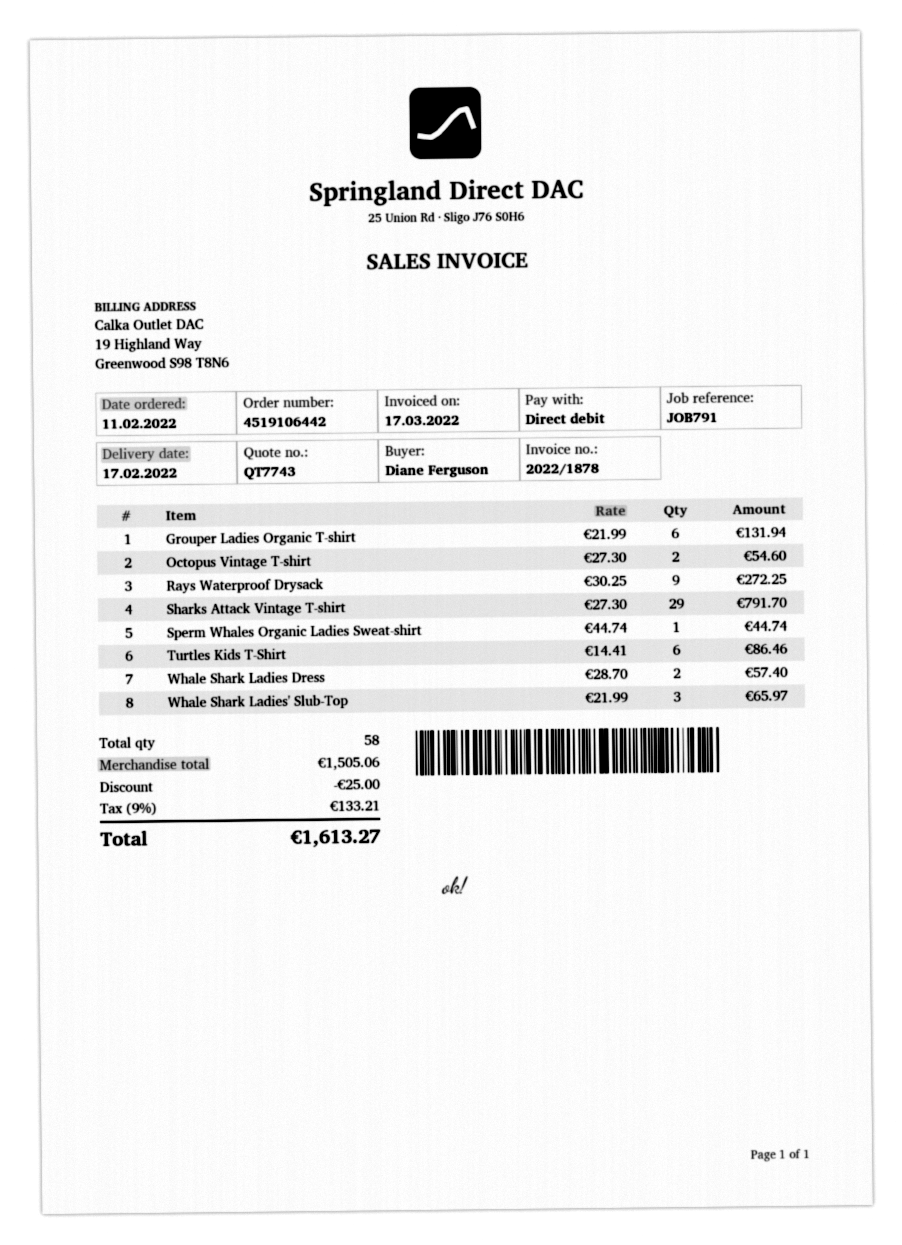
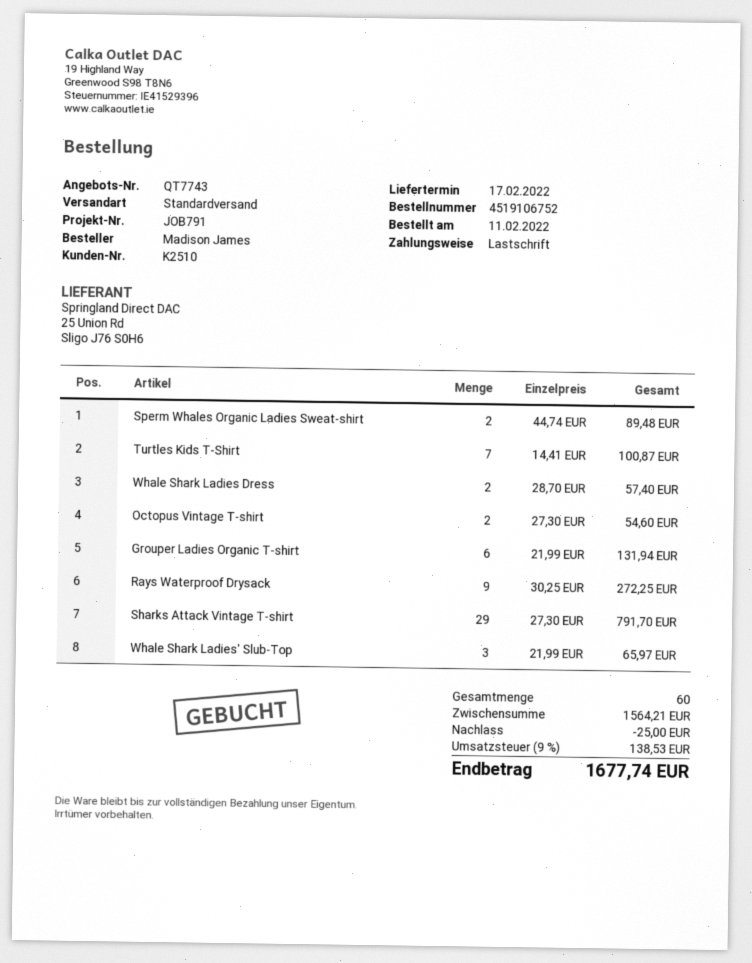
order number: 4519106442 -> 4519106752
ordered by: Diane Ferguson -> Madison James
Sperm Whales Organic Ladies Sweat-shirt: 1 x 44.74 = 44.74 -> 2 x 44.74 = 89.48
Turtles Kids T-Shirt: 6 x 14.41 = 86.46 -> 7 x 14.41 = 100.87
total quantity: 58 -> 60
subtotal: 1505.06 -> 1564.21
tax: 9% = 133.21 -> 9% = 138.53
total: 1613.27 -> 1677.74

